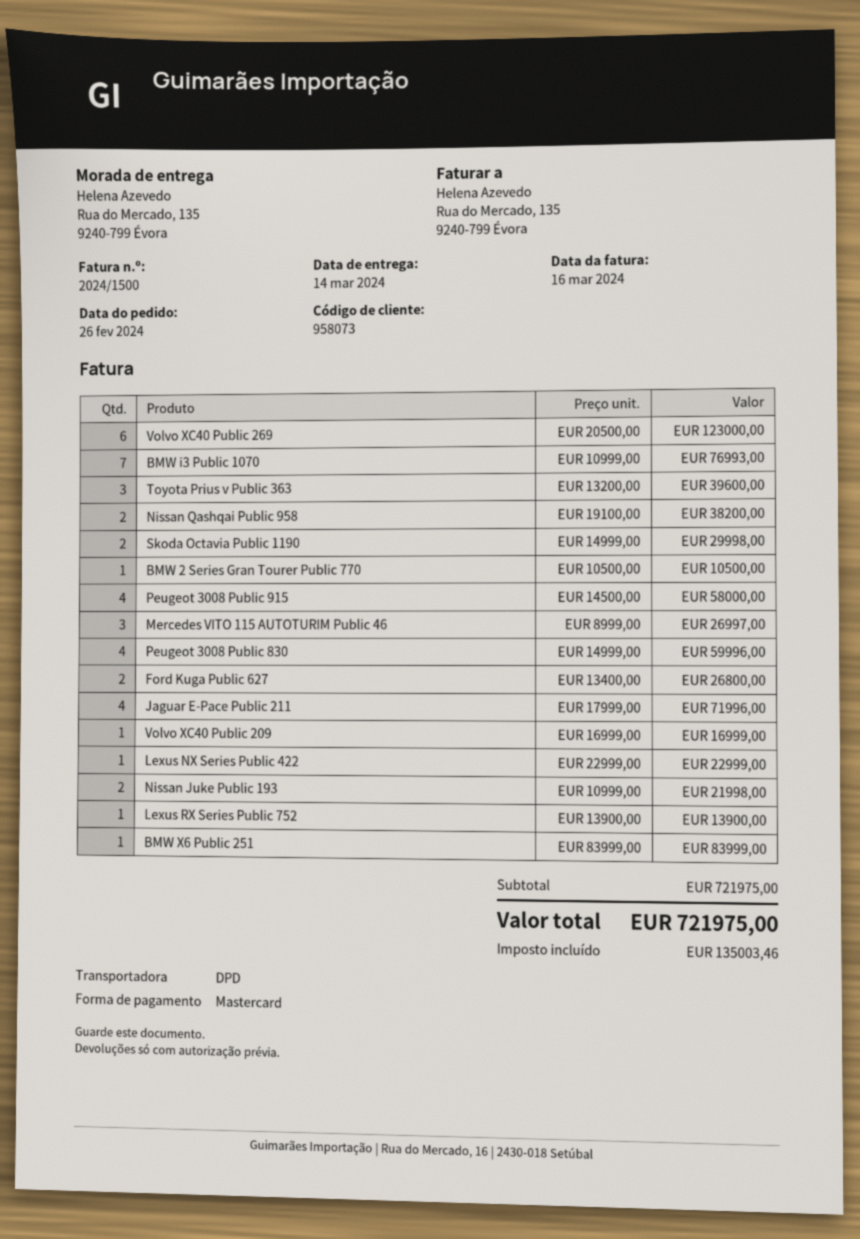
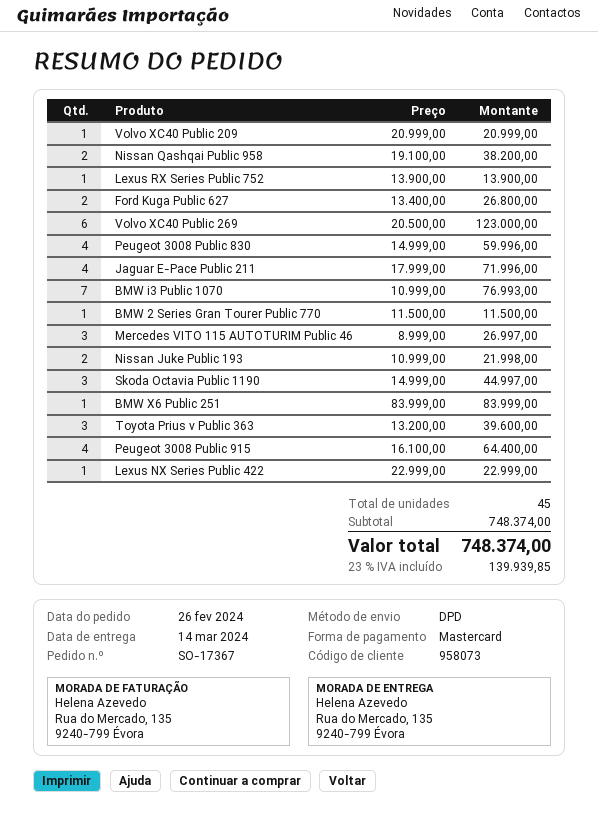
Skoda Octavia Public 1190: 2 x 14999.00 = 29998.00 -> 3 x 14999.00 = 44997.00
BMW 2 Series Gran Tourer Public 770: 1 x 10500.00 = 10500.00 -> 1 x 11500.00 = 11500.00
Peugeot 3008 Public 915: 4 x 14500.00 = 58000.00 -> 4 x 16100.00 = 64400.00
Volvo XC40 Public 209: 1 x 16999.00 = 16999.00 -> 1 x 20999.00 = 20999.00
subtotal: 721975.00 -> 748374.00
tax: 135003.46 -> 139939.85
total: 721975.00 -> 748374.00

